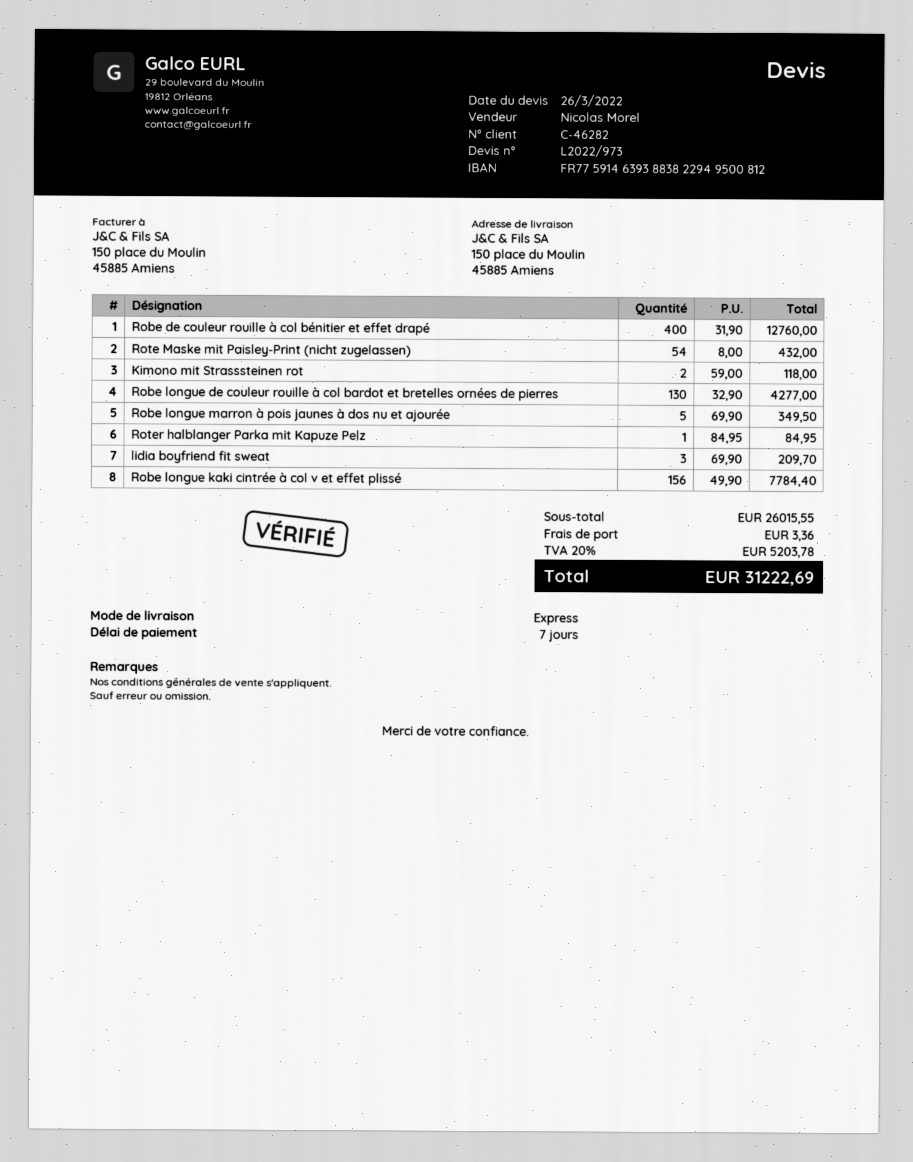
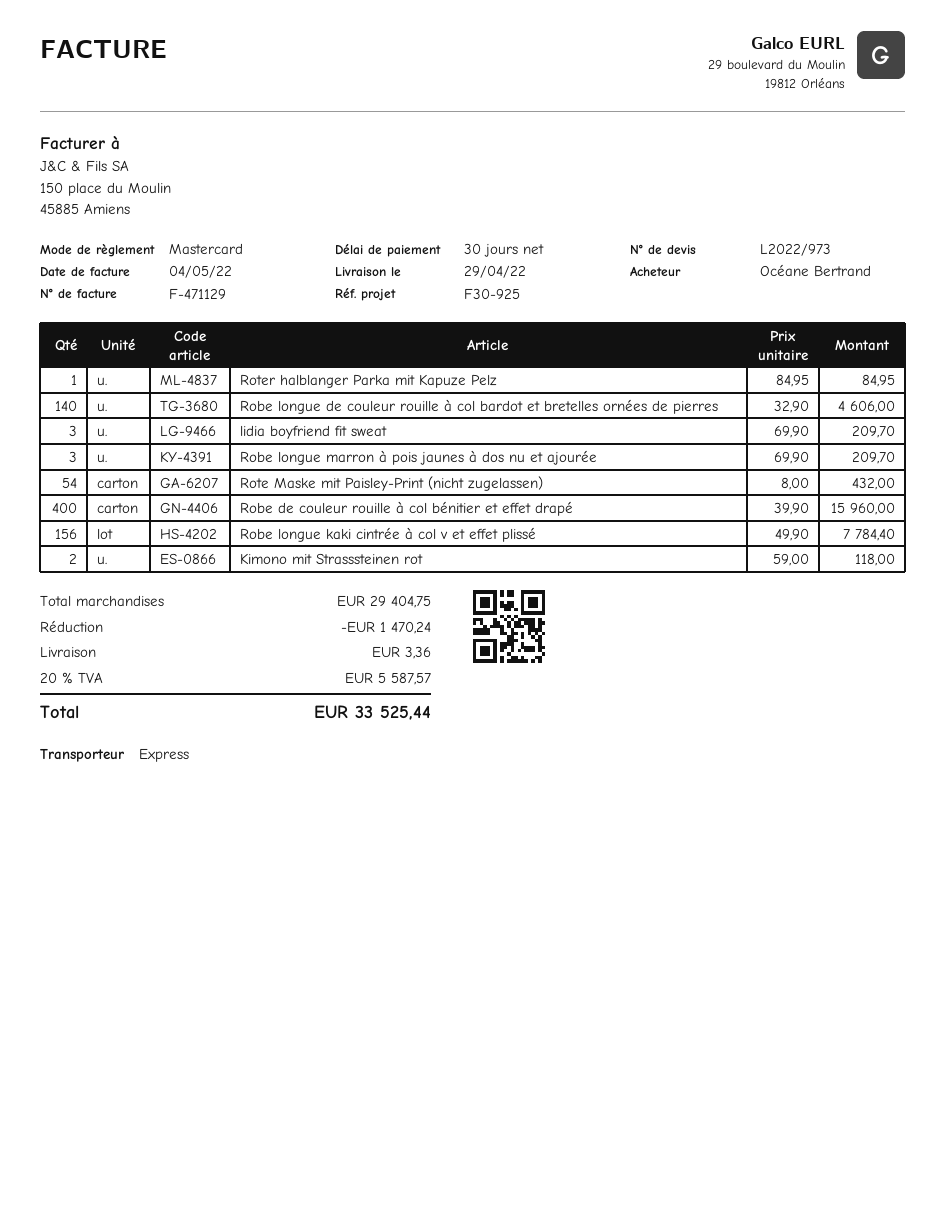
payment terms: 7 days -> 30 days
Robe de couleur rouille à col bénitier et effet drapé: 400 x 31.90 = 12760.00 -> 400 x 39.90 = 15960.00
Robe longue de couleur rouille à col bardot et bretelles ornées de pierres: 130 x 32.90 = 4277.00 -> 140 x 32.90 = 4606.00
Robe longue marron à pois jaunes à dos nu et ajourée: 5 x 69.90 = 349.50 -> 3 x 69.90 = 209.70
subtotal: 26015.55 -> 29404.75
discount: none -> 1470.24
tax: 20% = 5203.78 -> 20% = 5587.57
total: 31222.69 -> 33525.44

